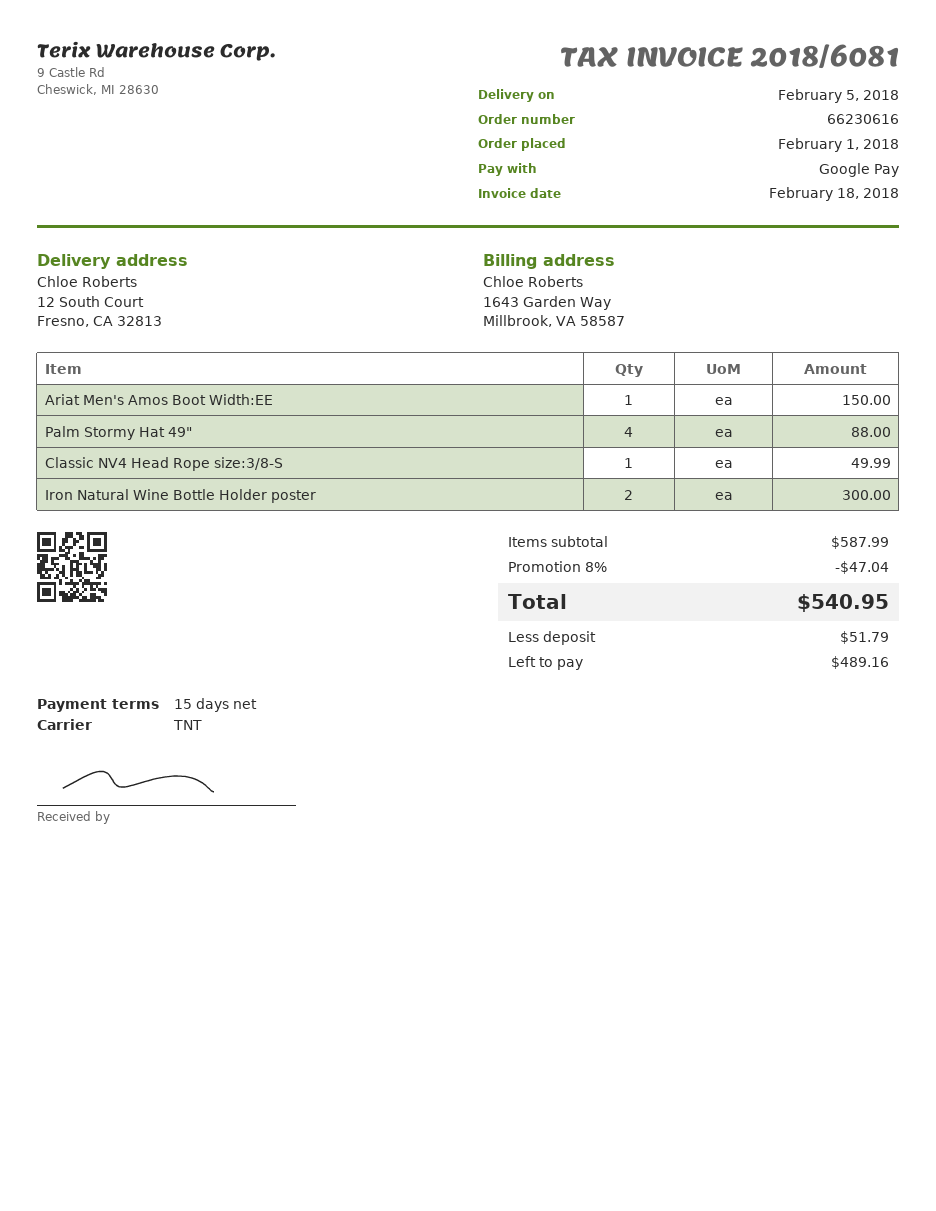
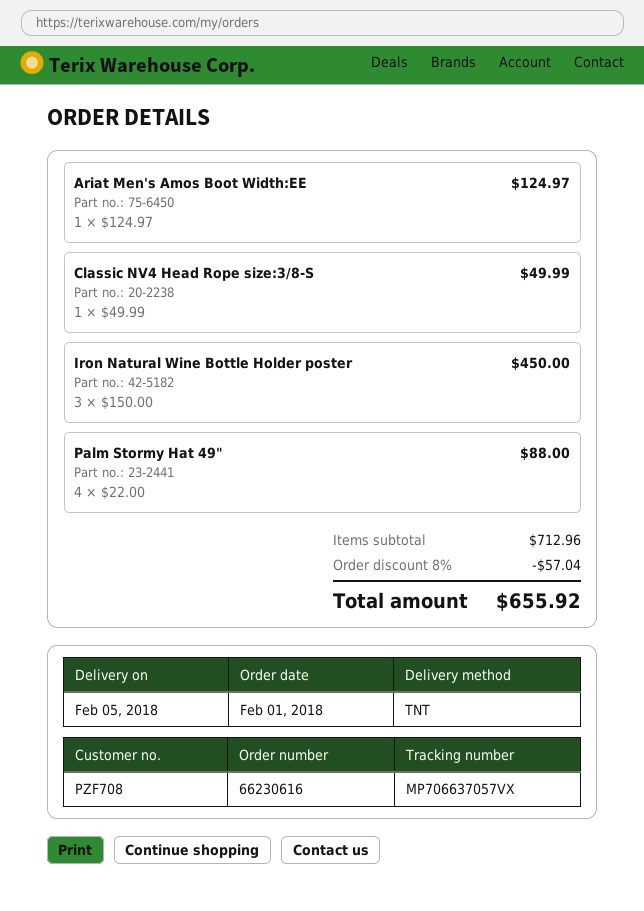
Ariat Men's Amos Boot Width:EE: 1 for 150.00 -> 1 for 124.97
Iron Natural Wine Bottle Holder poster: 2 for 300.00 -> 3 for 450.00
subtotal: 587.99 -> 712.96
discount: 8% = 47.04 -> 8% = 57.04
total: 540.95 -> 655.92

